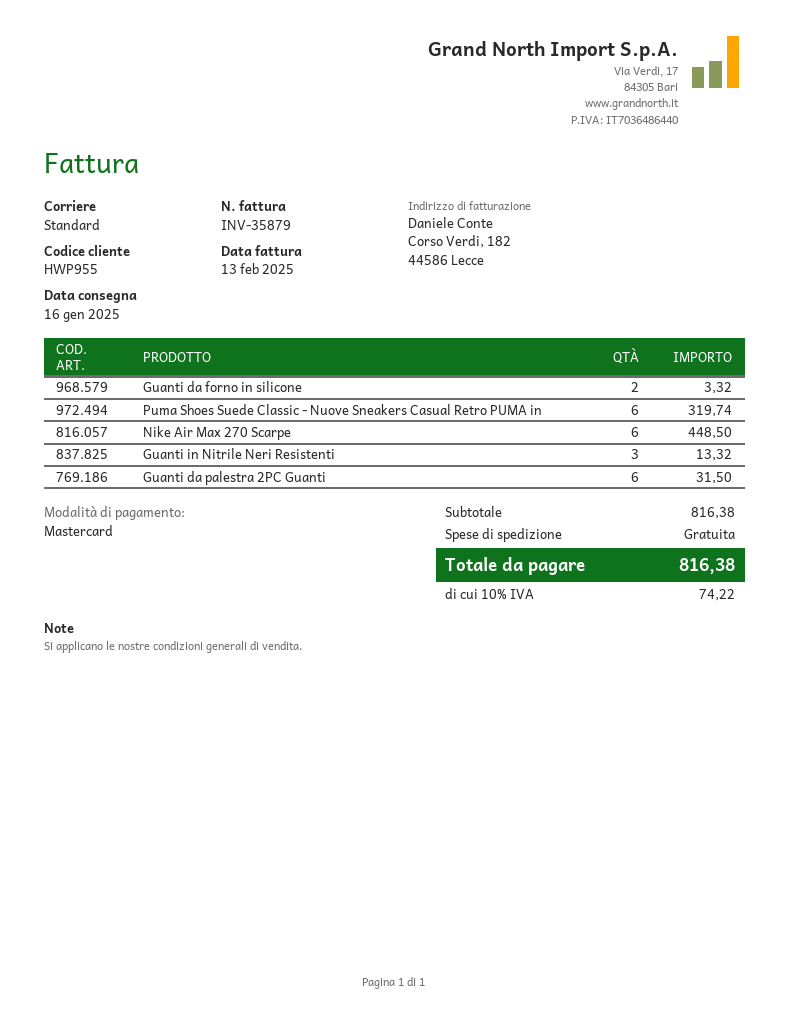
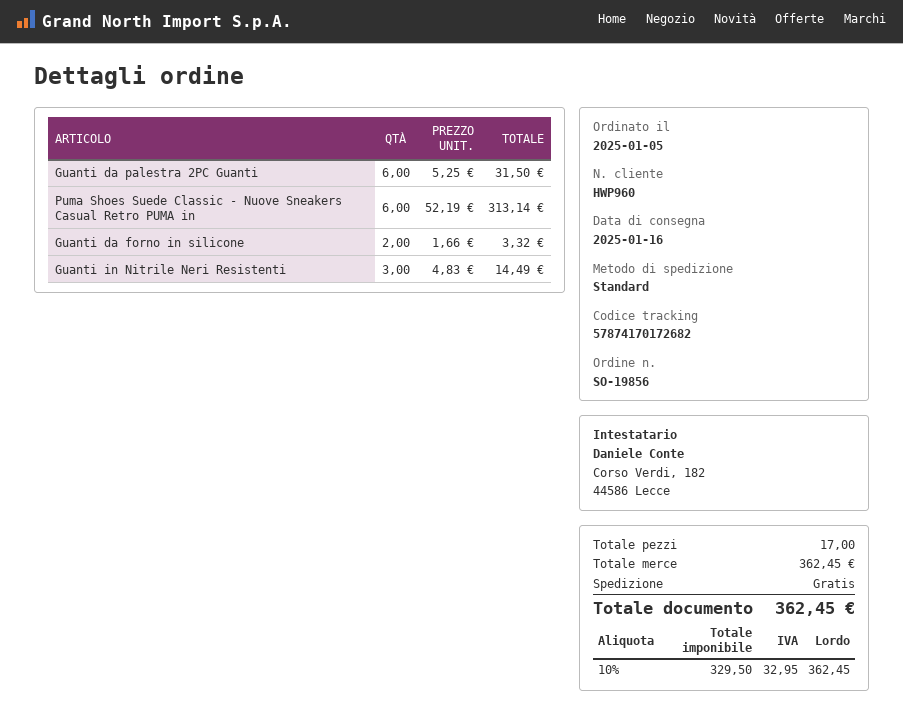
customer number: HWP955 -> HWP960
Puma Shoes Suede Classic - Nuove Sneakers Casual Retro PUMA in: 6 for 319.74 -> 6 for 313.14
Nike Air Max 270 Scarpe: 6 for 448.50 -> none
Guanti in Nitrile Neri Resistenti: 3 for 13.32 -> 3 for 14.49
subtotal: 816.38 -> 362.45
tax: 10% = 74.22 -> 10% = 32.95
total: 816.38 -> 362.45

